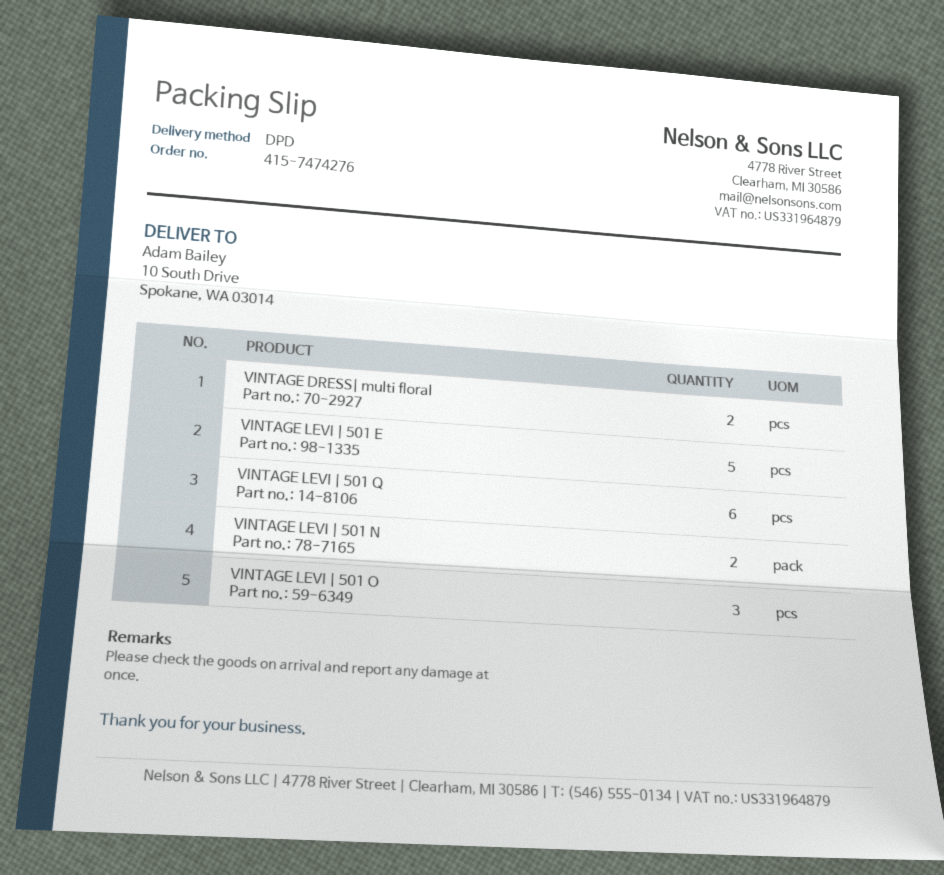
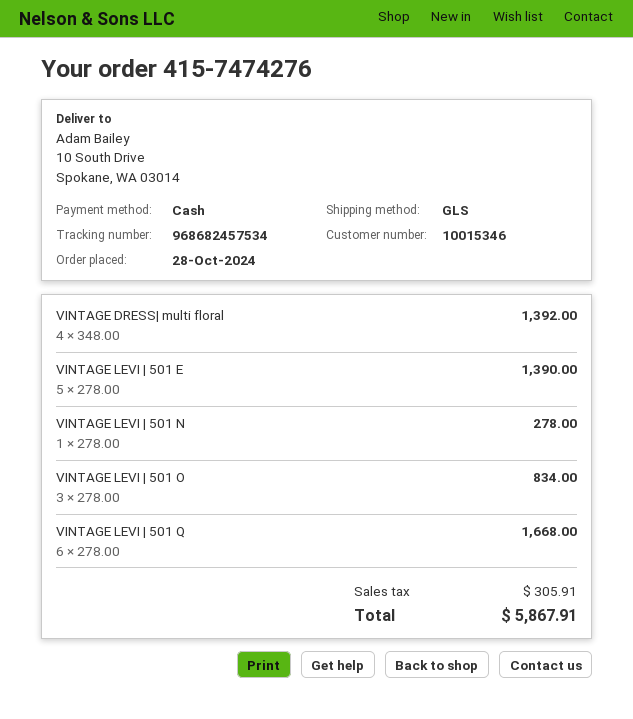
shipping method: DPD -> GLS
VINTAGE DRESS| multi floral: 2 -> 4
VINTAGE LEVI | 501 N: 2 -> 1

